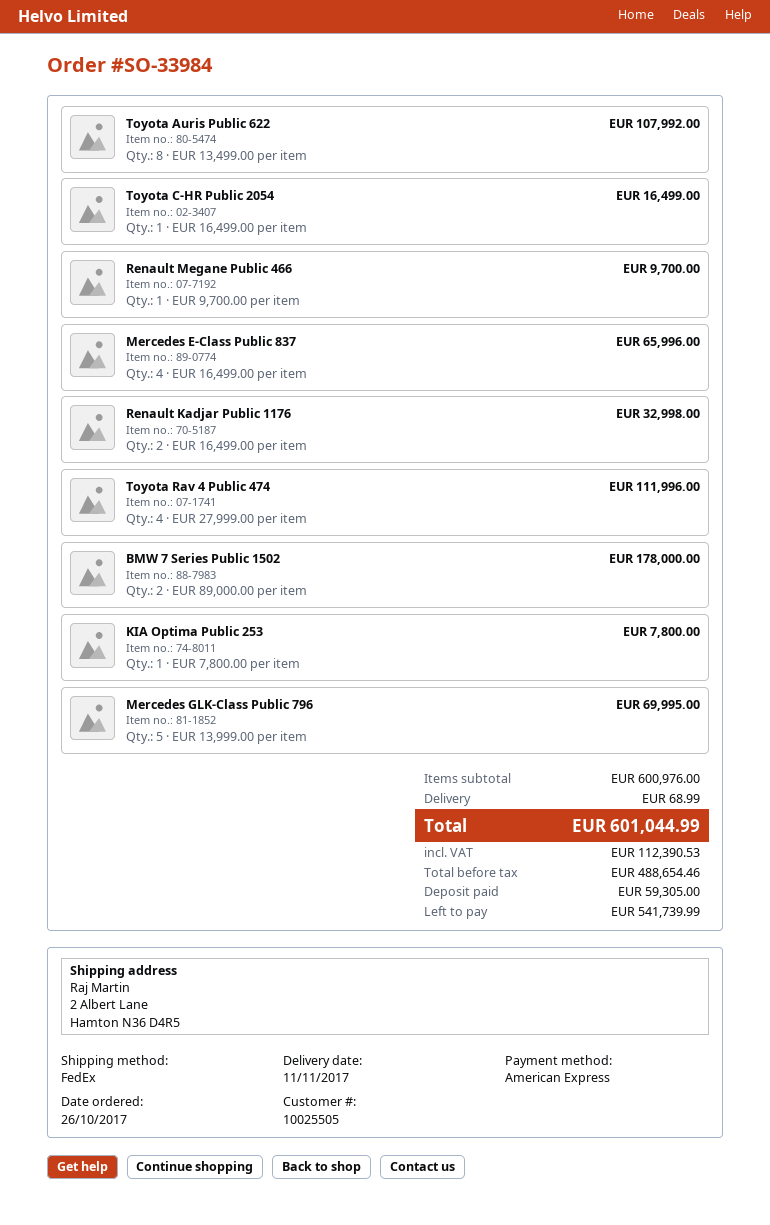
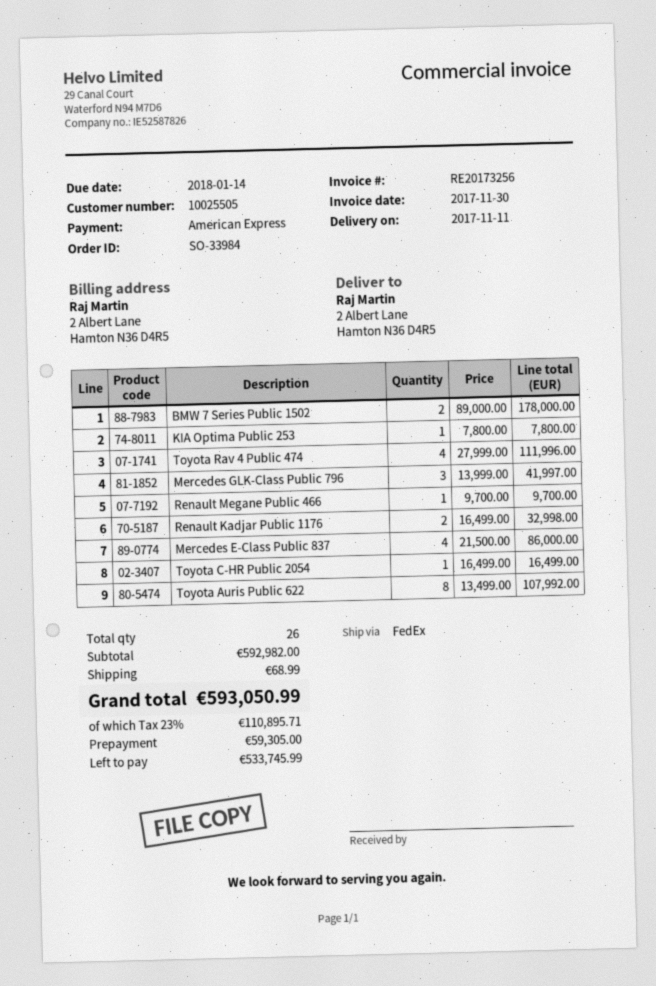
Mercedes E-Class Public 837: 4 x 16499.00 = 65996.00 -> 4 x 21500.00 = 86000.00
Mercedes GLK-Class Public 796: 5 x 13999.00 = 69995.00 -> 3 x 13999.00 = 41997.00
subtotal: 600976.00 -> 592982.00
tax: 112390.53 -> 110895.71
total: 601044.99 -> 593050.99
balance: 541739.99 -> 533745.99

